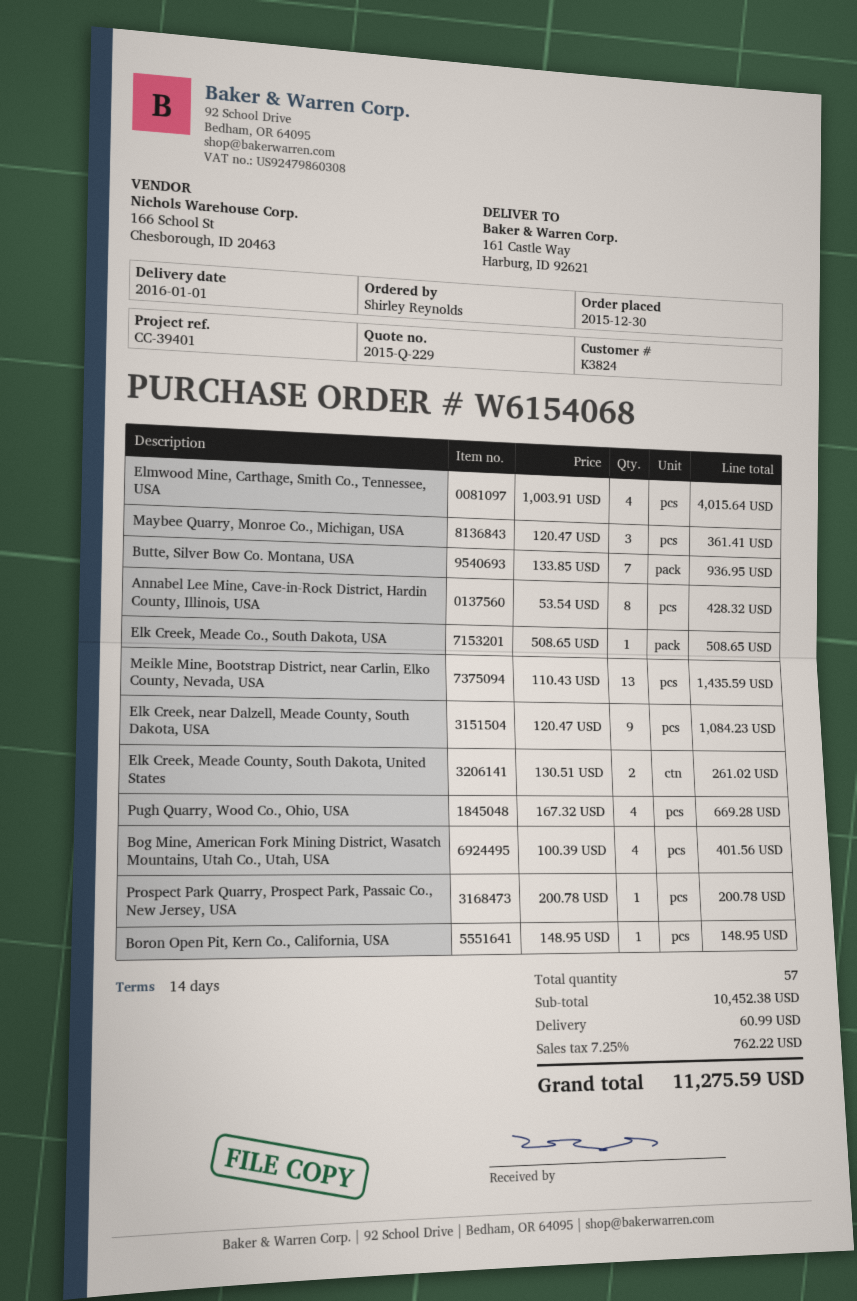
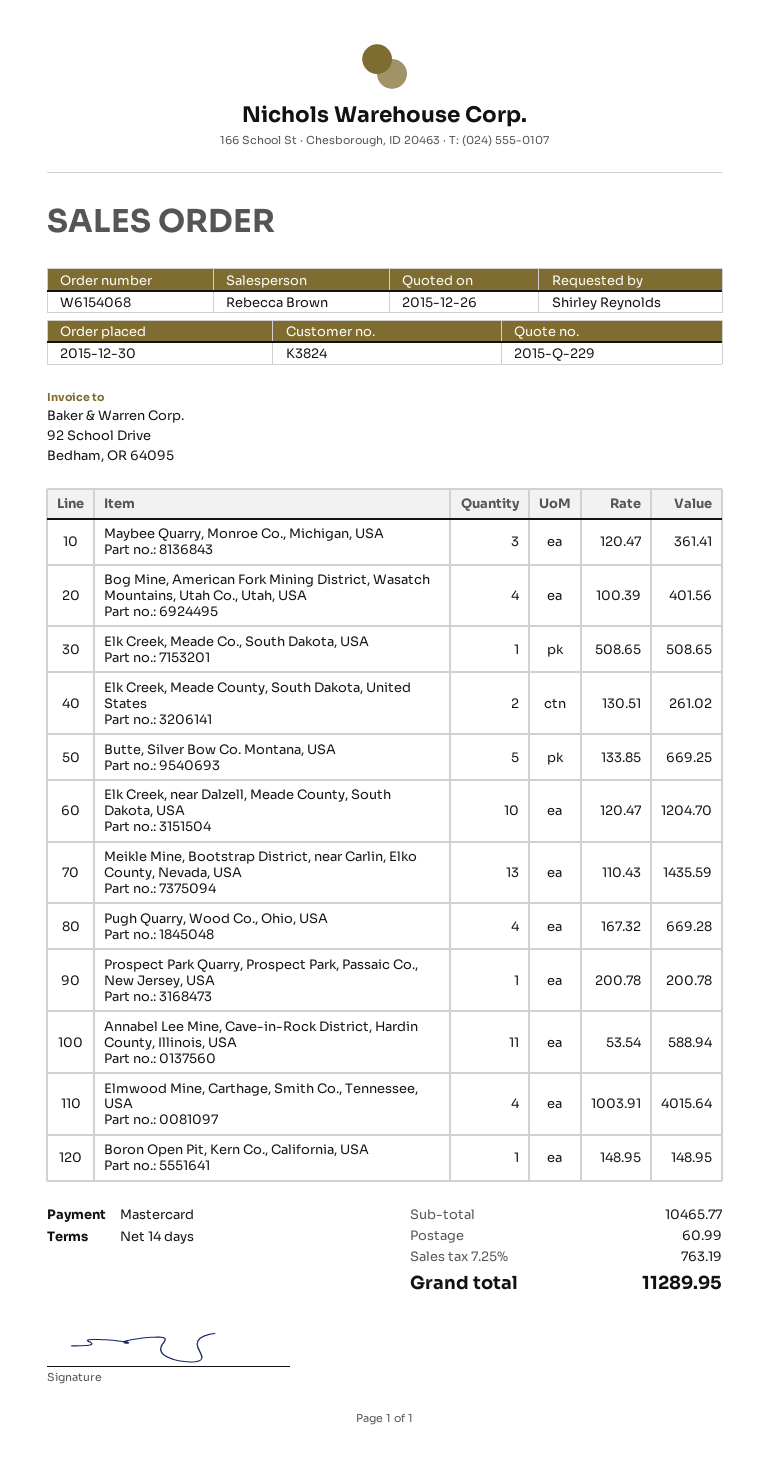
Butte, Silver Bow Co. Montana, USA: 7 x 133.85 = 936.95 -> 5 x 133.85 = 669.25
Annabel Lee Mine, Cave-in-Rock District, Hardin County, Illinois, USA: 8 x 53.54 = 428.32 -> 11 x 53.54 = 588.94
Elk Creek, near Dalzell, Meade County, South Dakota, USA: 9 x 120.47 = 1084.23 -> 10 x 120.47 = 1204.70
subtotal: 10452.38 -> 10465.77
tax: 7.25% = 762.22 -> 7.25% = 763.19
total: 11275.59 -> 11289.95

